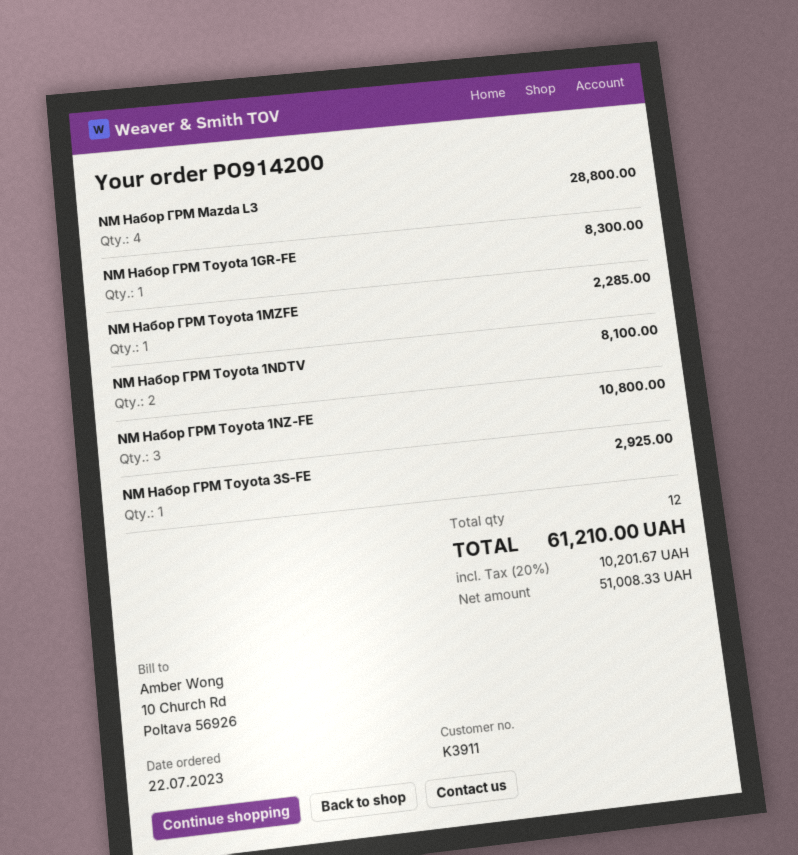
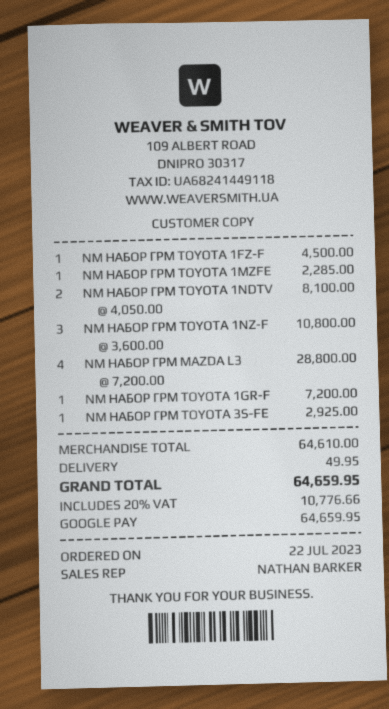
NM Набор ГРМ Toyota 1GR-FE: 1 for 8300.00 -> 1 for 7200.00
NM НАБОР ГРМ TOYOTA 1FZ-F: none -> 1 for 4500.00
shipping: none -> 49.95
tax: 20% = 10201.67 -> 20% = 10776.66
total: 61210.00 -> 64659.95

